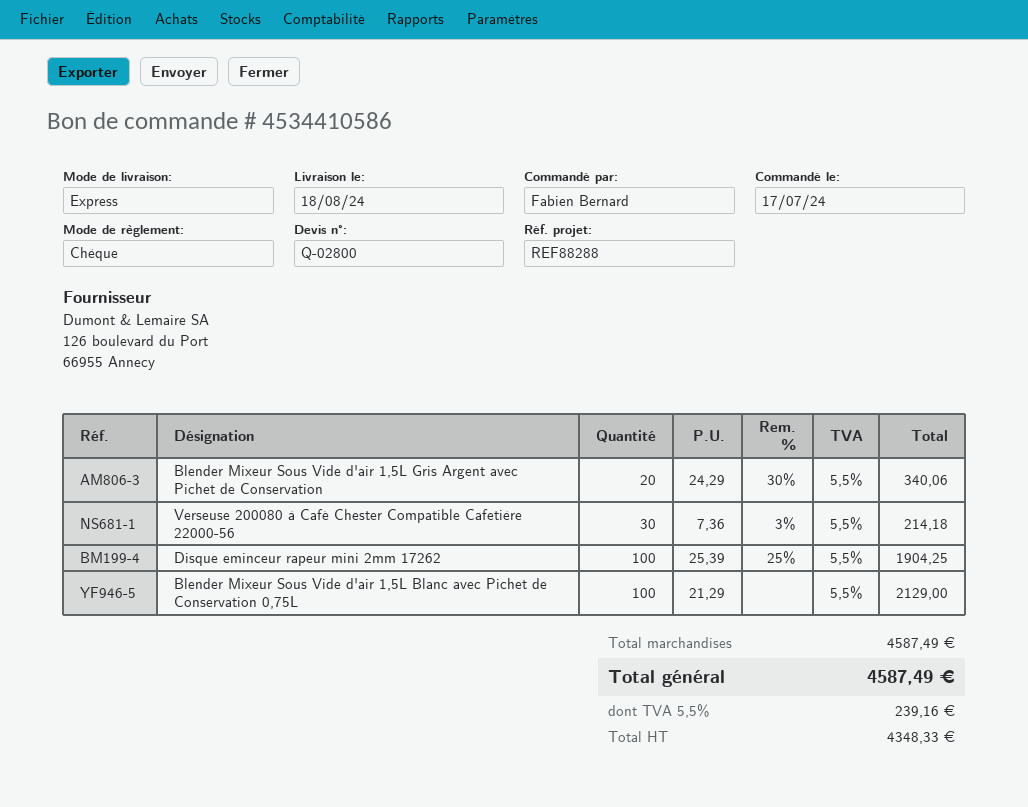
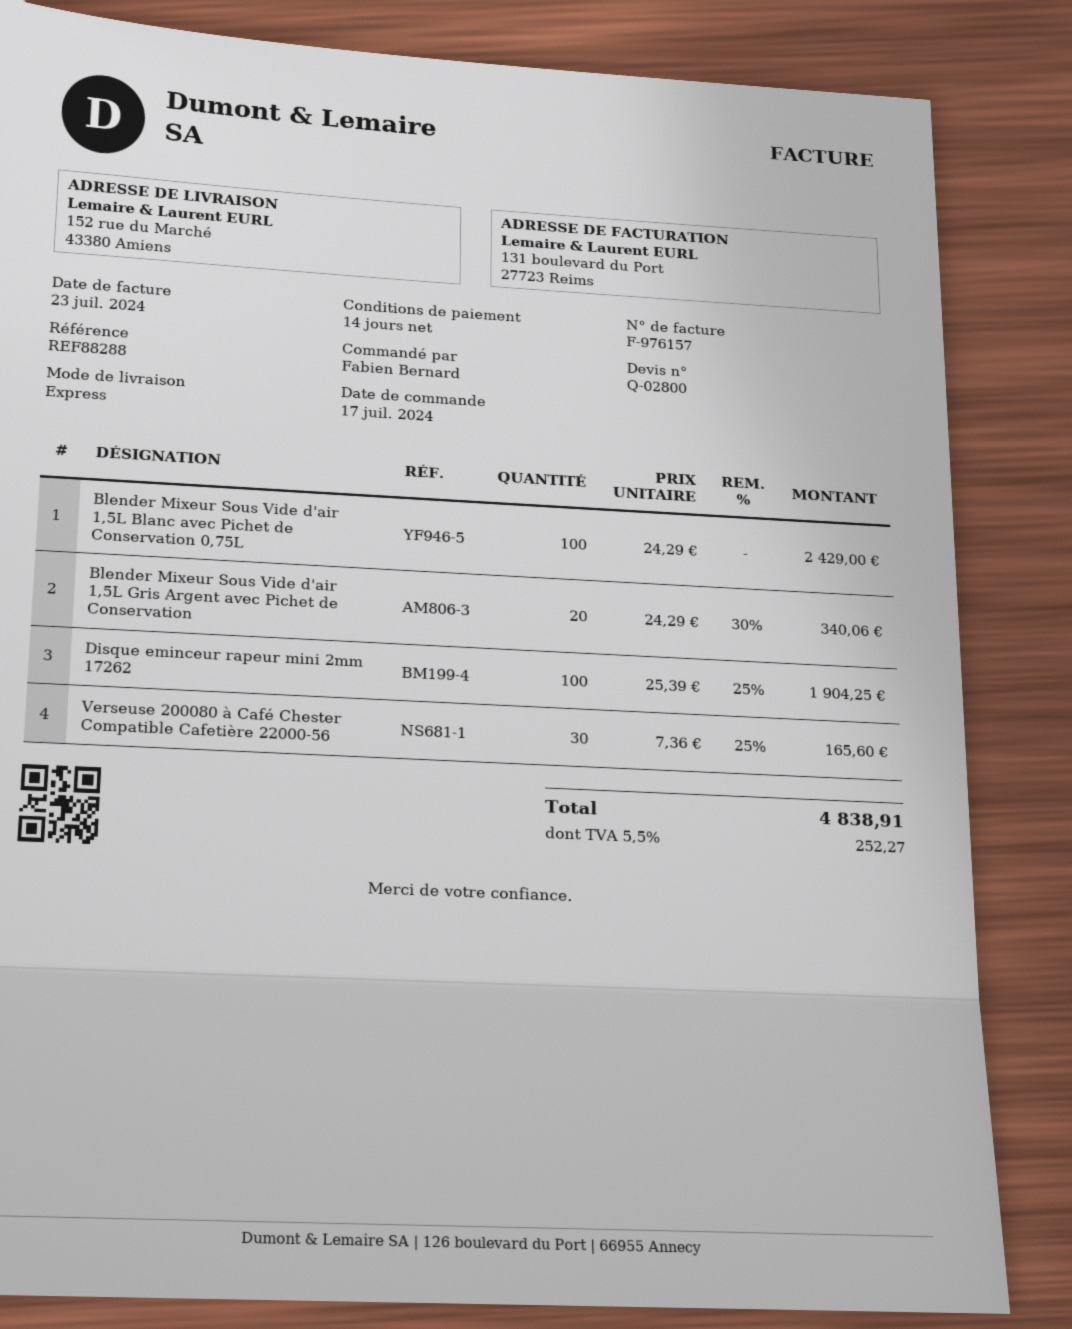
Verseuse 200080 à Café Chester Compatible Cafetière 22000-56: 30 x 7.36 - 3% = 214.18 -> 30 x 7.36 - 25% = 165.60
Blender Mixeur Sous Vide d'air 1,5L Blanc avec Pichet de Conservation 0,75L: 100 x 21.29 = 2129.00 -> 100 x 24.29 = 2429.00
tax: 5.5% = 239.16 -> 5.5% = 252.27
total: 4587.49 -> 4838.91

